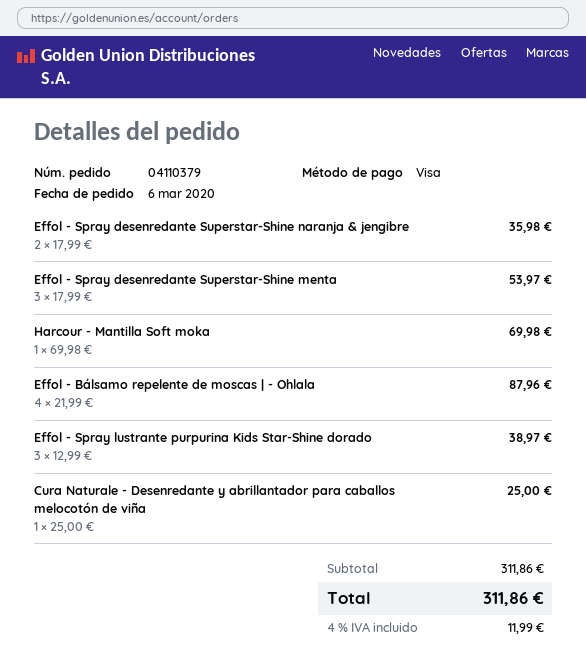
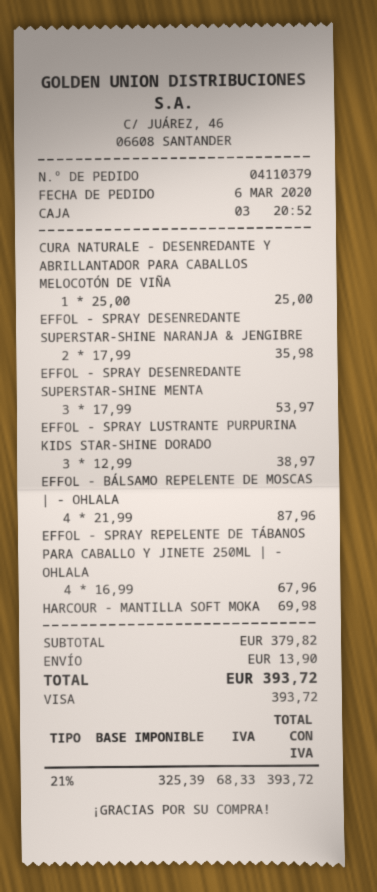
EFFOL - SPRAY REPELENTE DE TÁBANOS PARA CABALLO Y JINETE 250ML | - OHLALA: none -> 4 x 16.99 = 67.96
subtotal: 311.86 -> 379.82
shipping: none -> 13.90
tax: 4% = 11.99 -> 21% = 68.33
total: 311.86 -> 393.72

